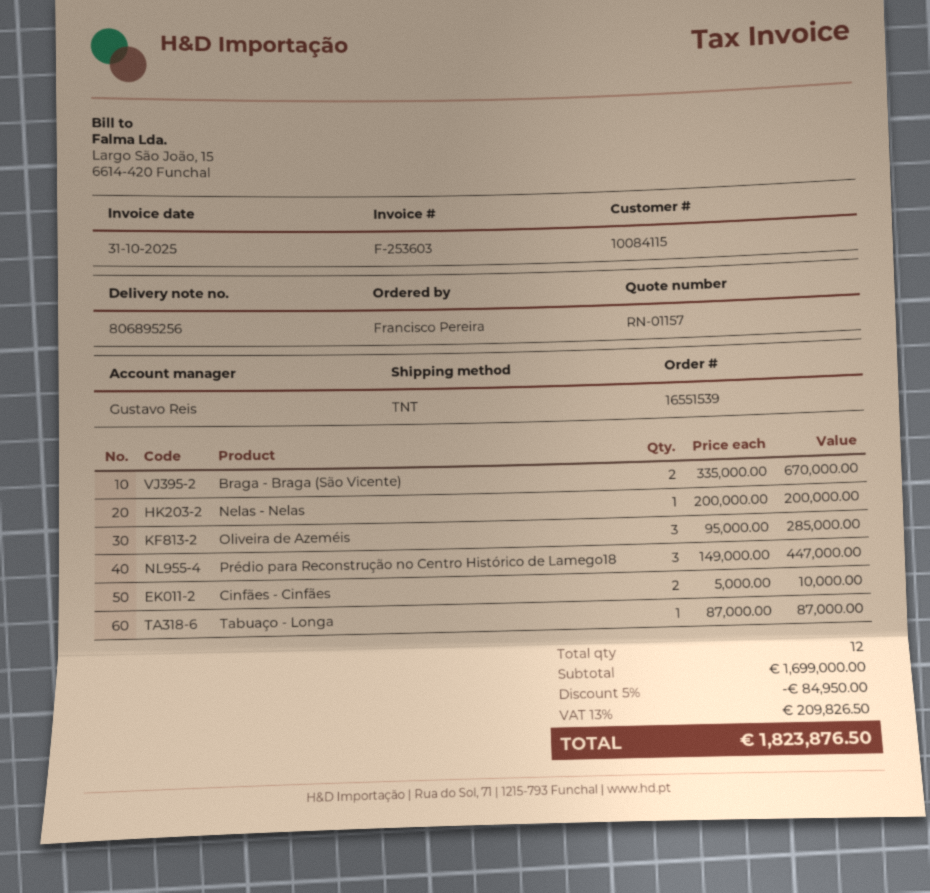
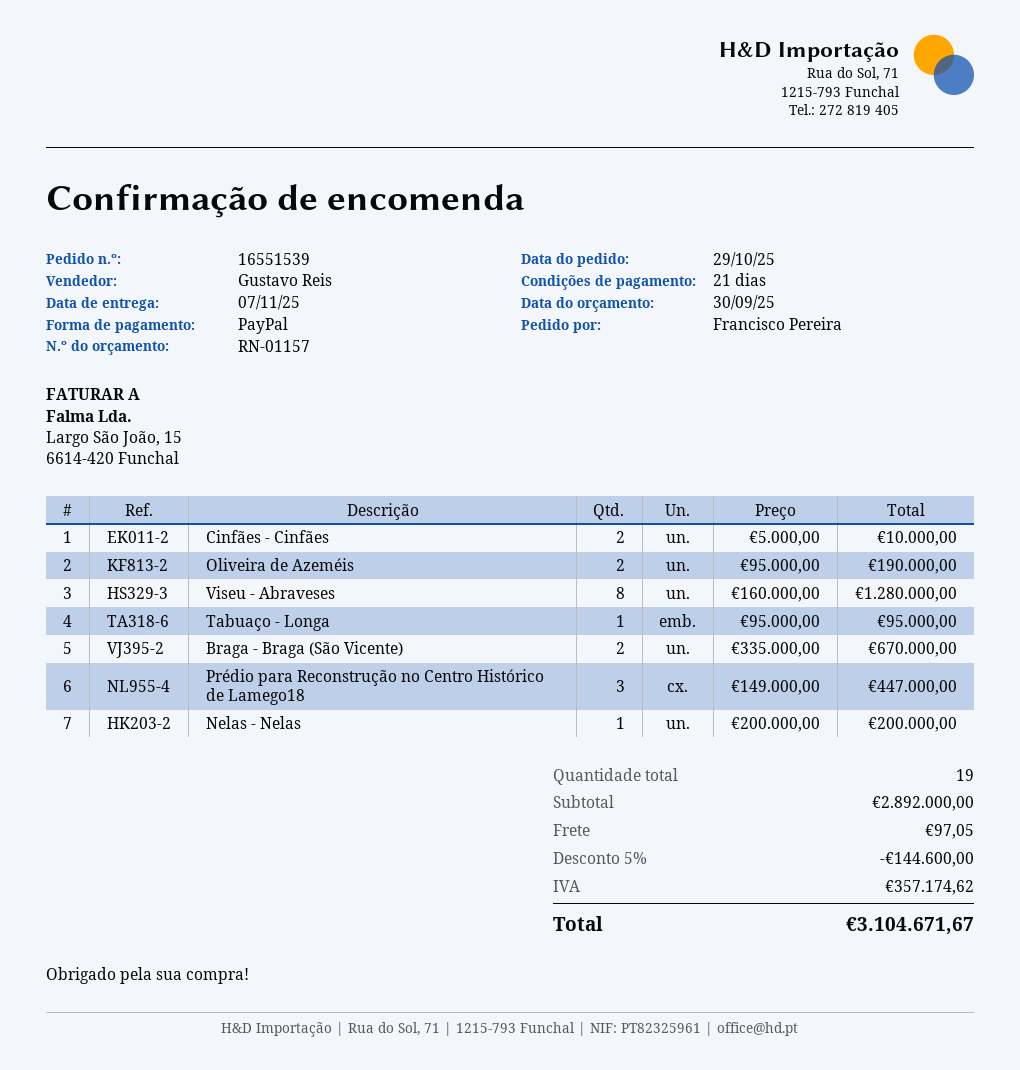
Oliveira de Azeméis: 3 x 95000.00 = 285000.00 -> 2 x 95000.00 = 190000.00
Tabuaço - Longa: 1 x 87000.00 = 87000.00 -> 1 x 95000.00 = 95000.00
Viseu - Abraveses: none -> 8 x 160000.00 = 1280000.00
total quantity: 12 -> 19
subtotal: 1699000.00 -> 2892000.00
discount: 5% = 84950.00 -> 5% = 144600.00
shipping: none -> 97.05
tax: 209826.50 -> 357174.62
total: 1823876.50 -> 3104671.67

